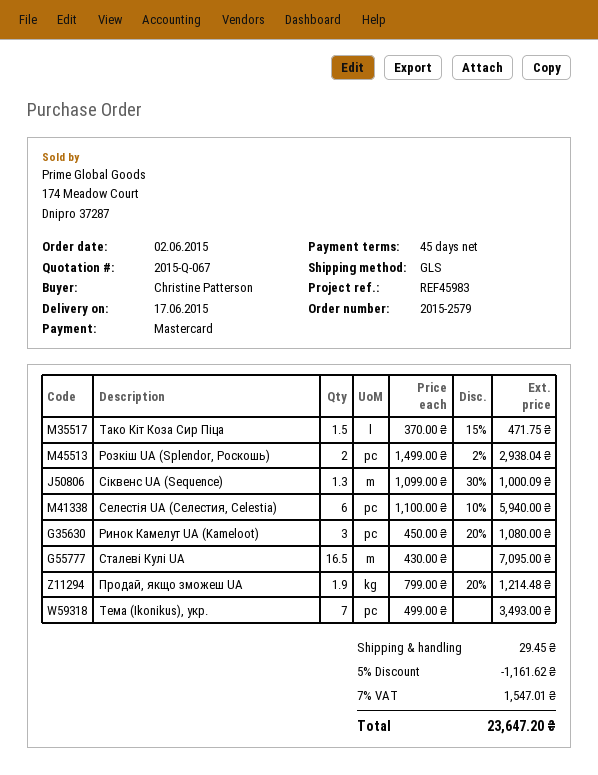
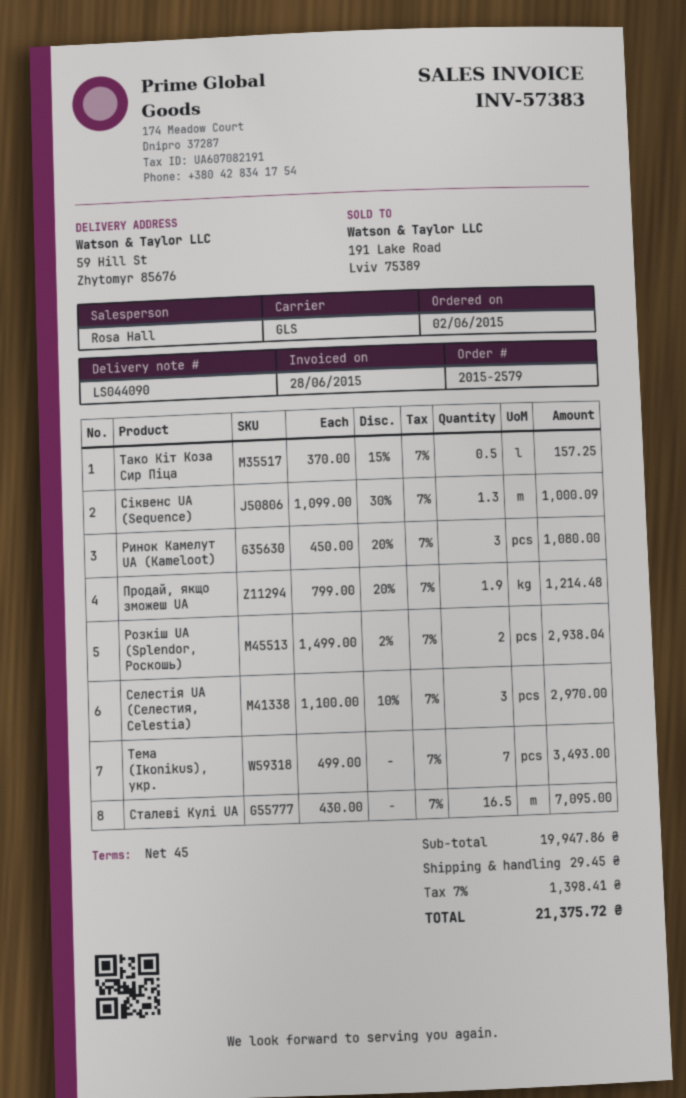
Тако Кіт Коза Сир Піца: 1.5 x 370.00 - 15% = 471.75 -> 0.5 x 370.00 - 15% = 157.25
Селестія UA (Селестия, Celestia): 6 x 1100.00 - 10% = 5940.00 -> 3 x 1100.00 - 10% = 2970.00
discount: 5% = 1161.62 -> none
tax: 7% = 1547.01 -> 7% = 1398.41
total: 23647.20 -> 21375.72

